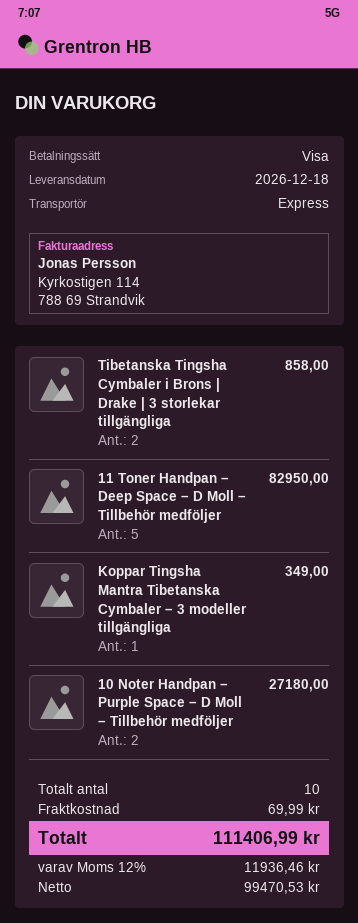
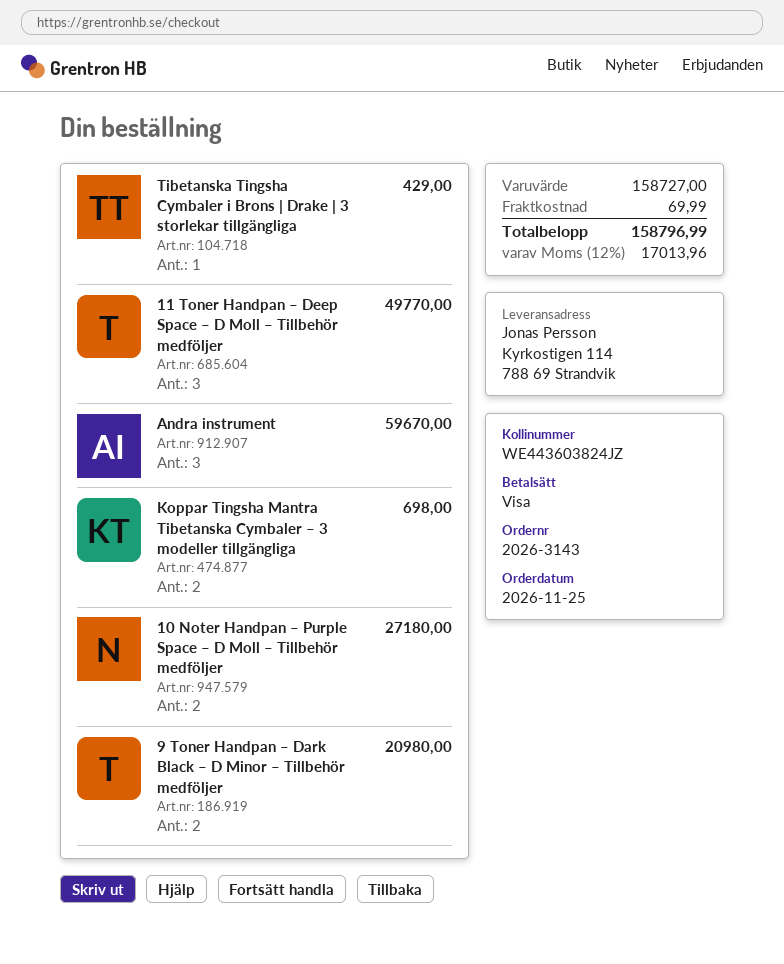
Tibetanska Tingsha Cymbaler i Brons | Drake | 3 storlekar tillgängliga: 2 for 858.00 -> 1 for 429.00
11 Toner Handpan – Deep Space – D Moll – Tillbehör medföljer: 5 for 82950.00 -> 3 for 49770.00
Koppar Tingsha Mantra Tibetanska Cymbaler – 3 modeller tillgängliga: 1 for 349.00 -> 2 for 698.00
Andra instrument: none -> 3 for 59670.00
9 Toner Handpan – Dark Black – D Minor – Tillbehör medföljer: none -> 2 for 20980.00
tax: 12% = 11936.46 -> 12% = 17013.96
total: 111406.99 -> 158796.99

